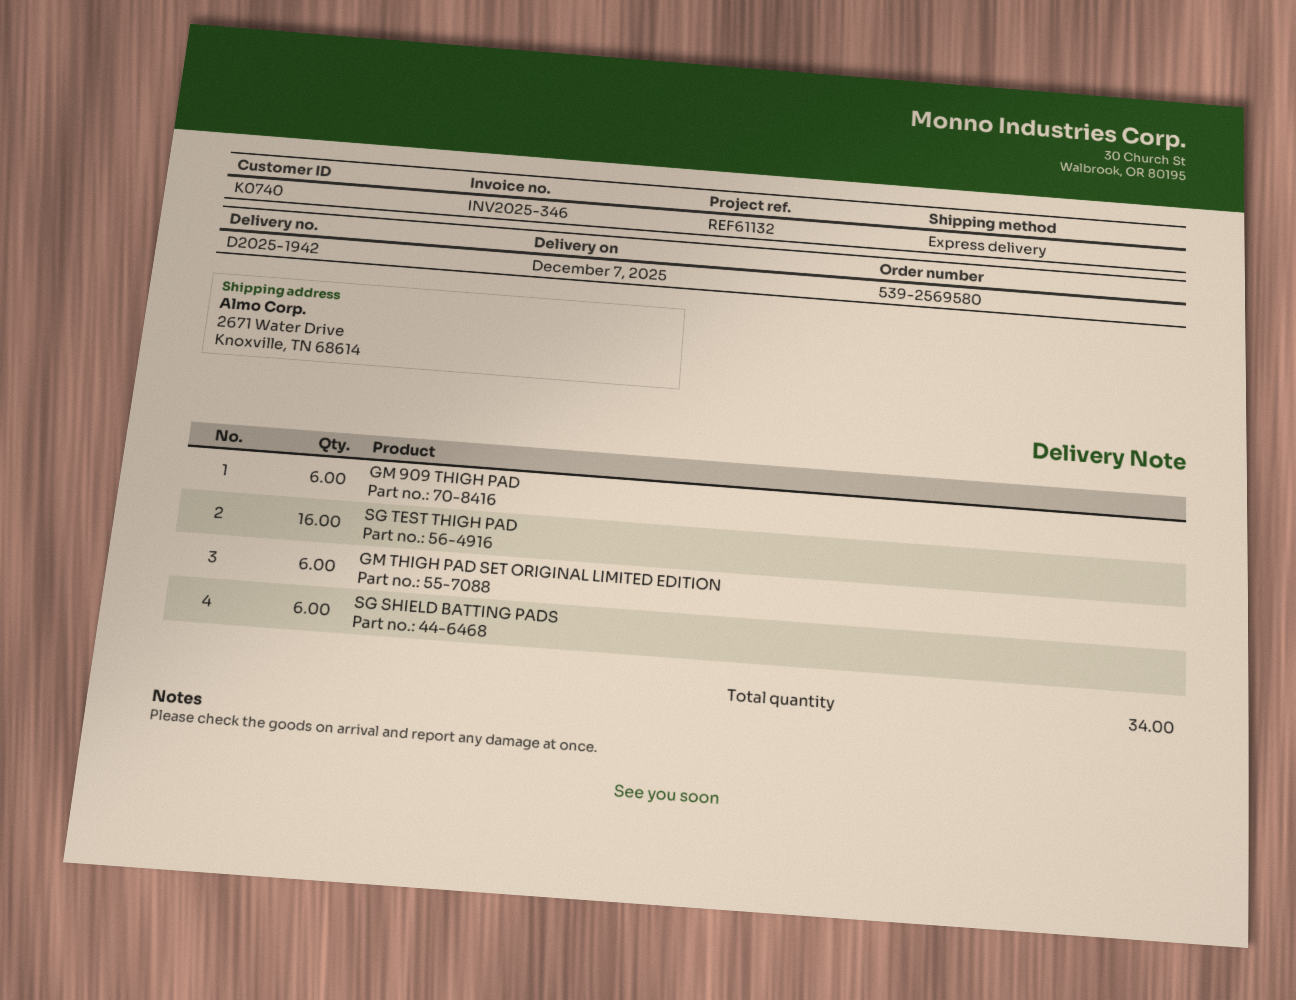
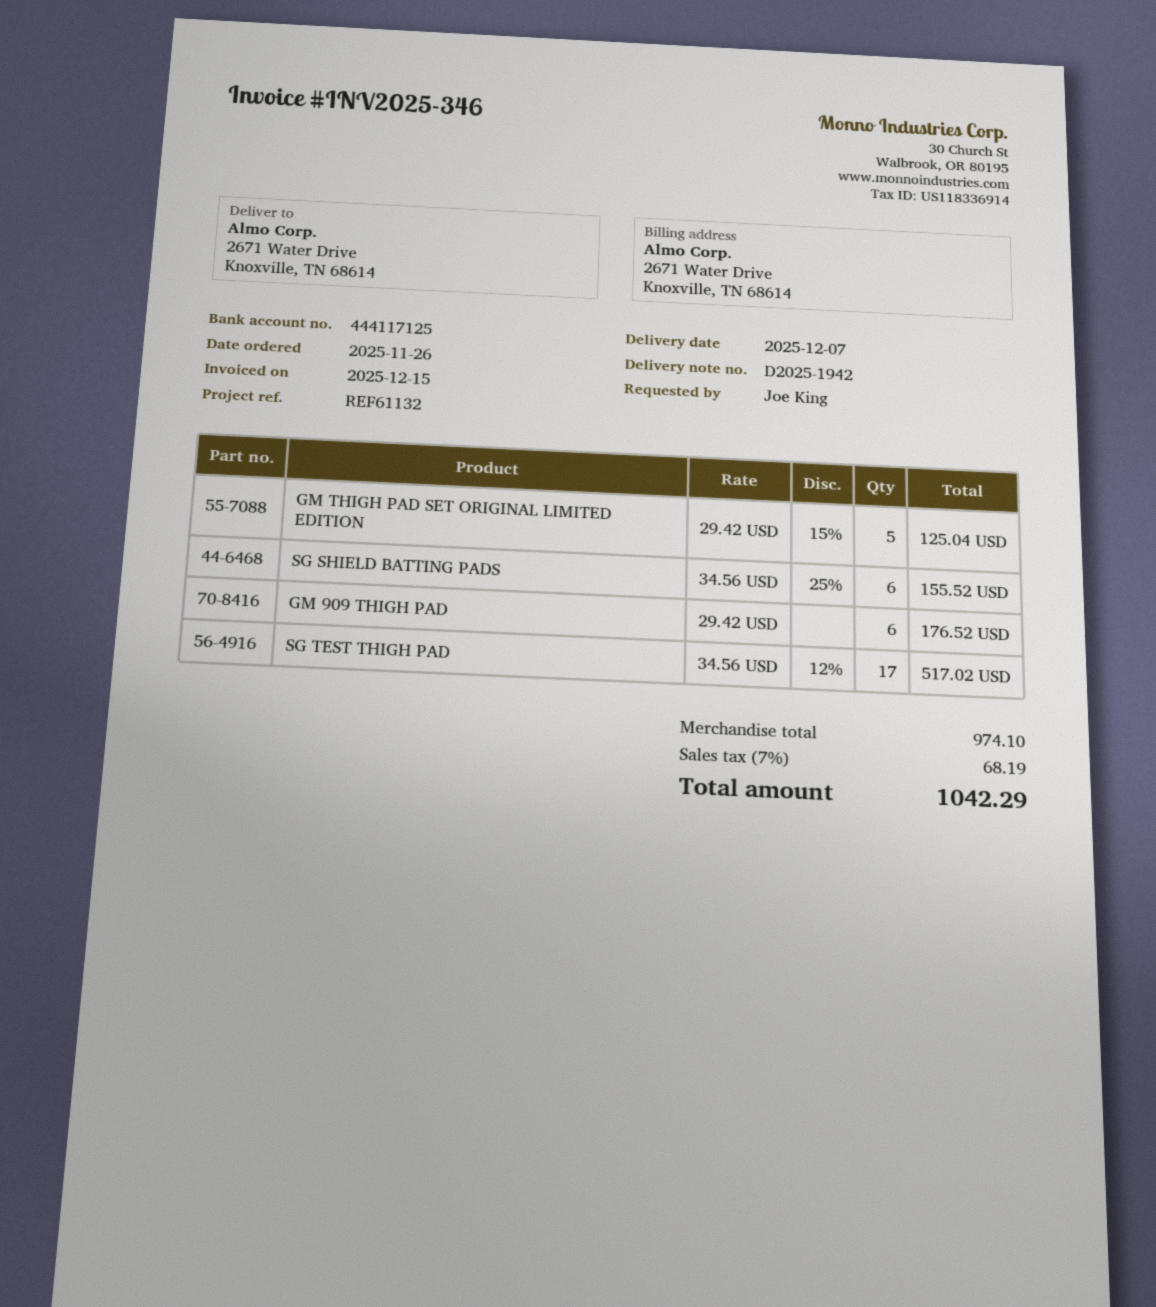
SG TEST THIGH PAD: 16 -> 17
GM THIGH PAD SET ORIGINAL LIMITED EDITION: 6 -> 5

